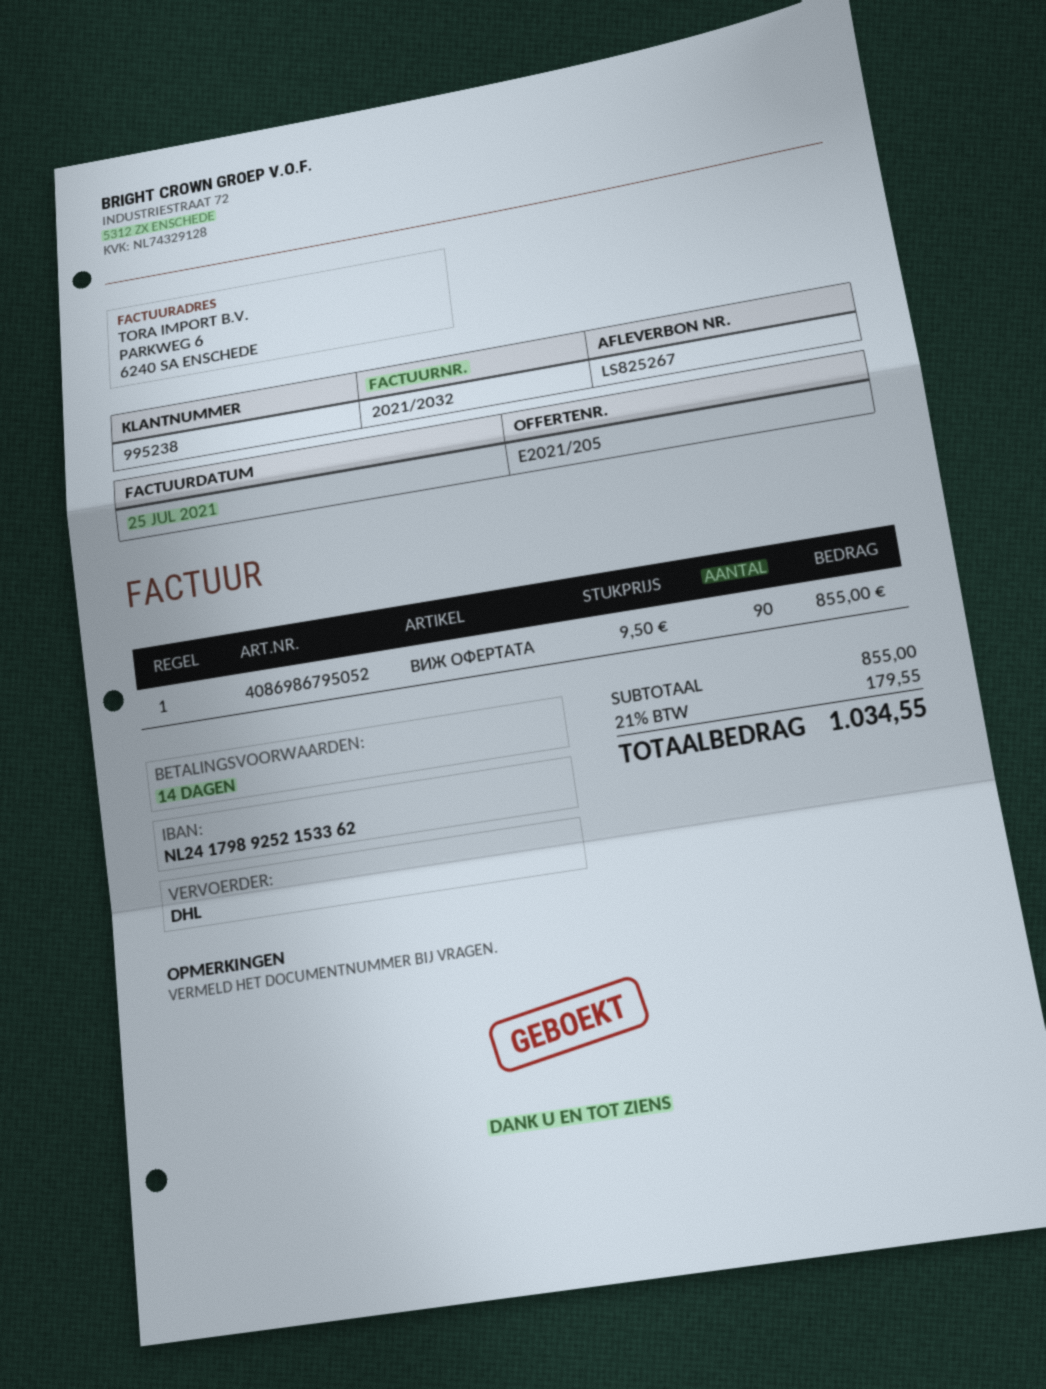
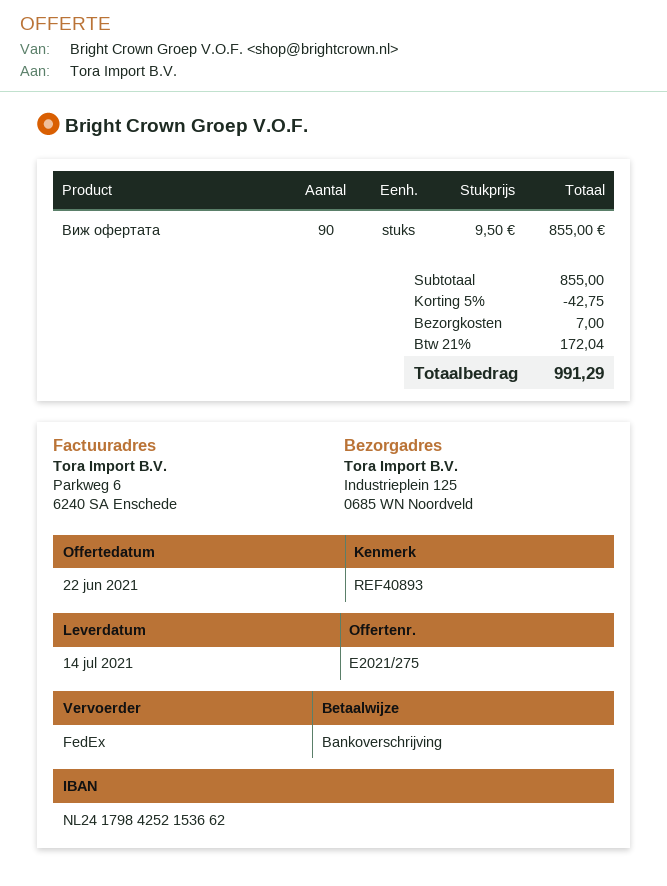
quote number: E2021/205 -> E2021/275
bank account: NL2417989252153362 -> NL2417984252153662
shipping method: DHL -> FedEx
discount: none -> 5% = 42.75
shipping: none -> 7.00
tax: 21% = 179.55 -> 21% = 172.04
total: 1034.55 -> 991.29

